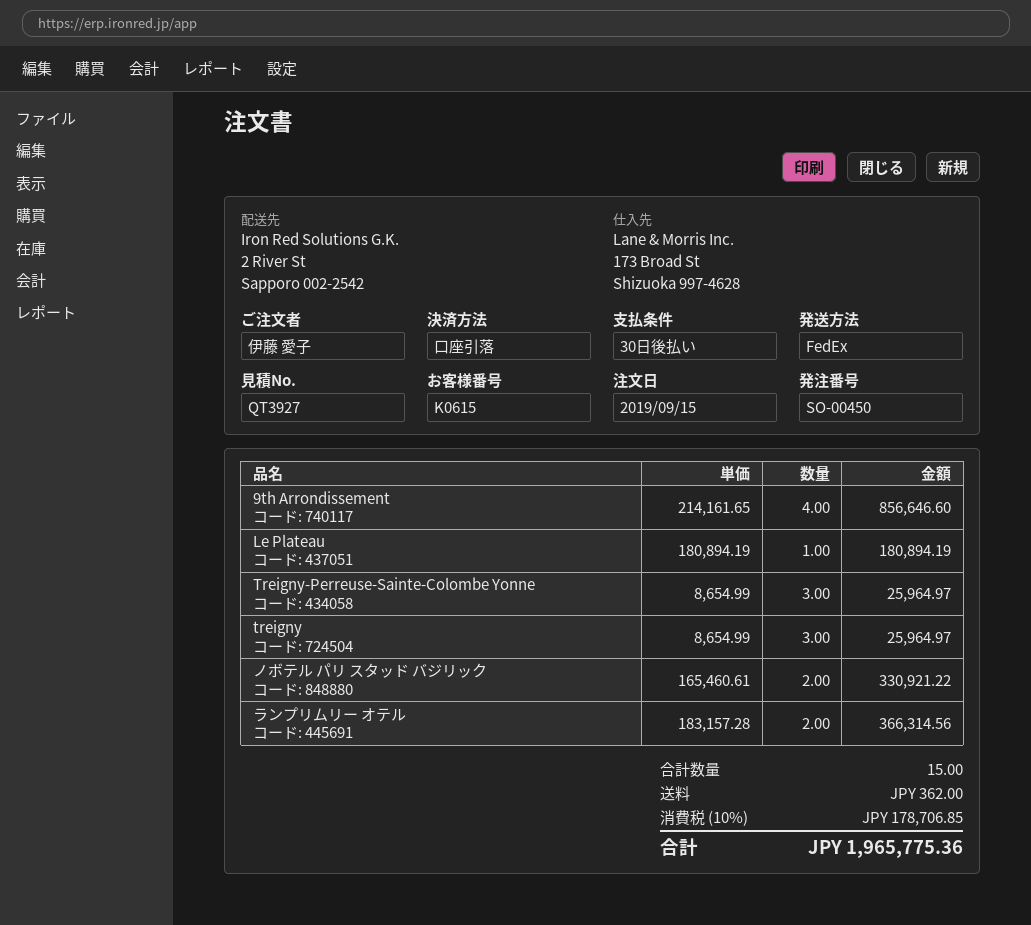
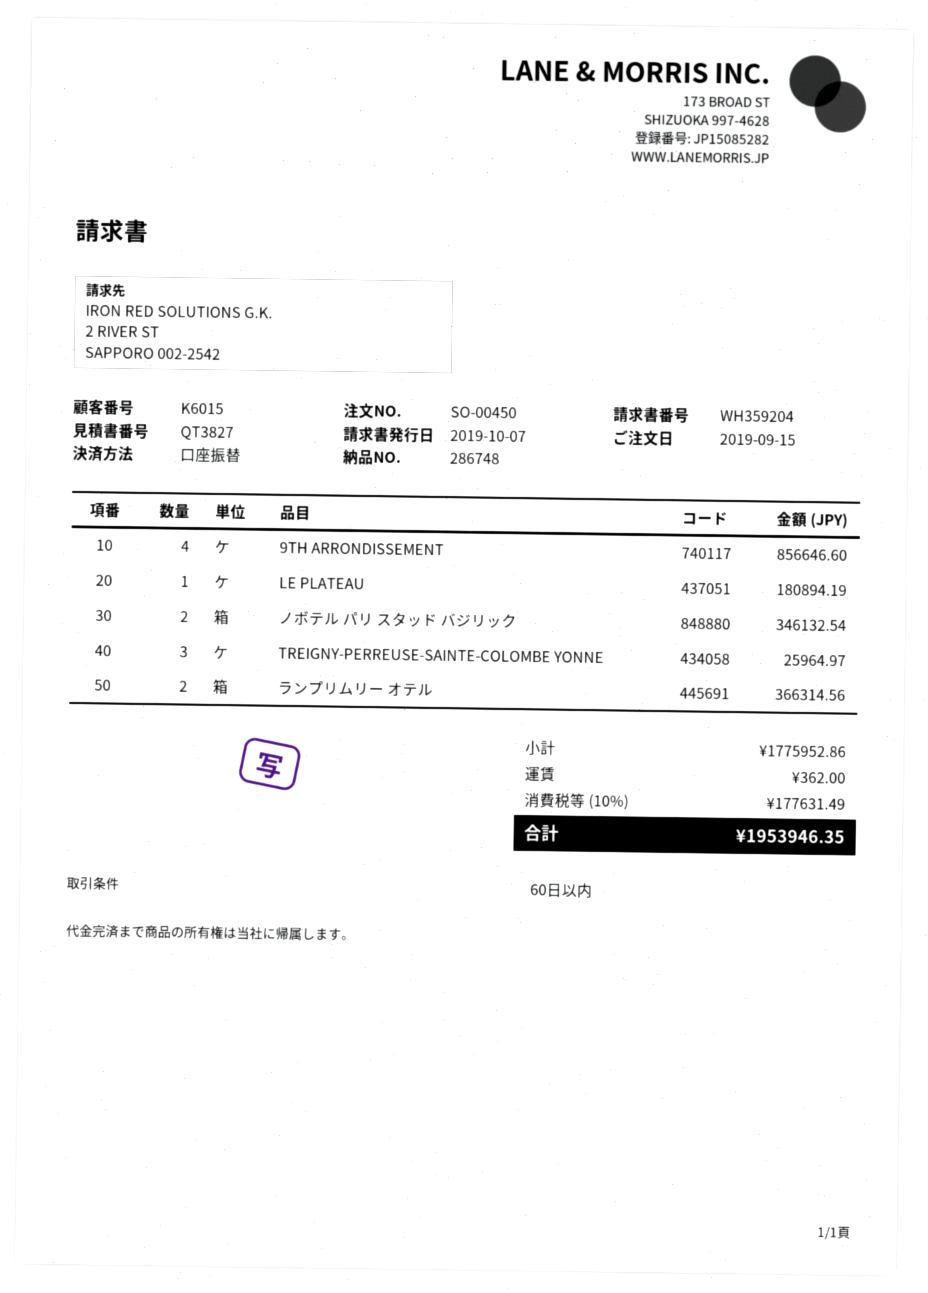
quote number: QT3927 -> QT3827
payment terms: 30 days -> 60 days
customer number: K0615 -> K6015
treigny: 3 for 25964.97 -> none
ノボテル パリ スタッド バジリック: 2 for 330921.22 -> 2 for 346132.54
tax: 10% = 178706.85 -> 10% = 177631.49
total: 1965775.36 -> 1953946.35

